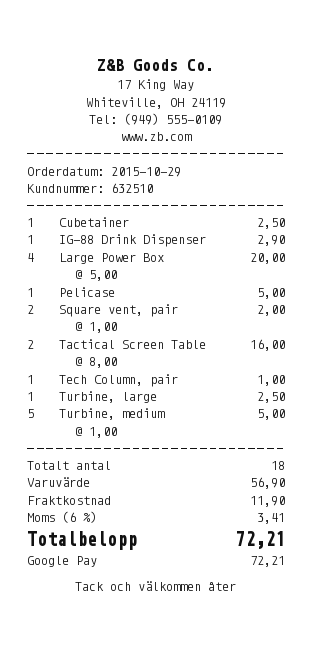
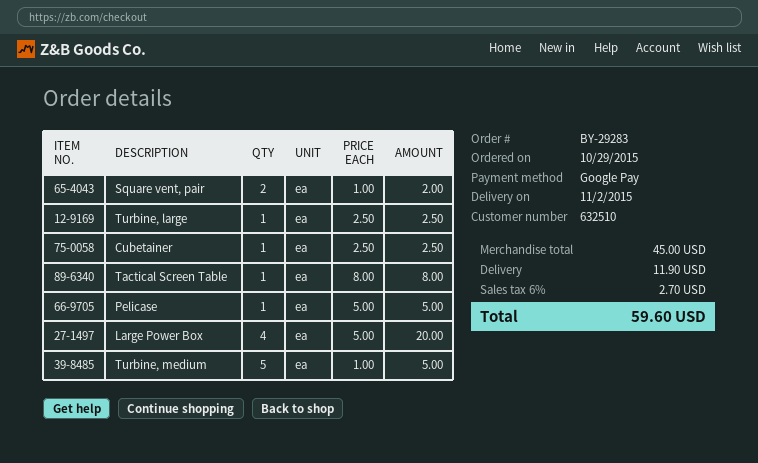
IG-88 Drink Dispenser: 1 x 2.90 = 2.90 -> none
Tactical Screen Table: 2 x 8.00 = 16.00 -> 1 x 8.00 = 8.00
Tech Column, pair: 1 x 1.00 = 1.00 -> none
subtotal: 56.90 -> 45.00
tax: 6% = 3.41 -> 6% = 2.70
total: 72.21 -> 59.60

